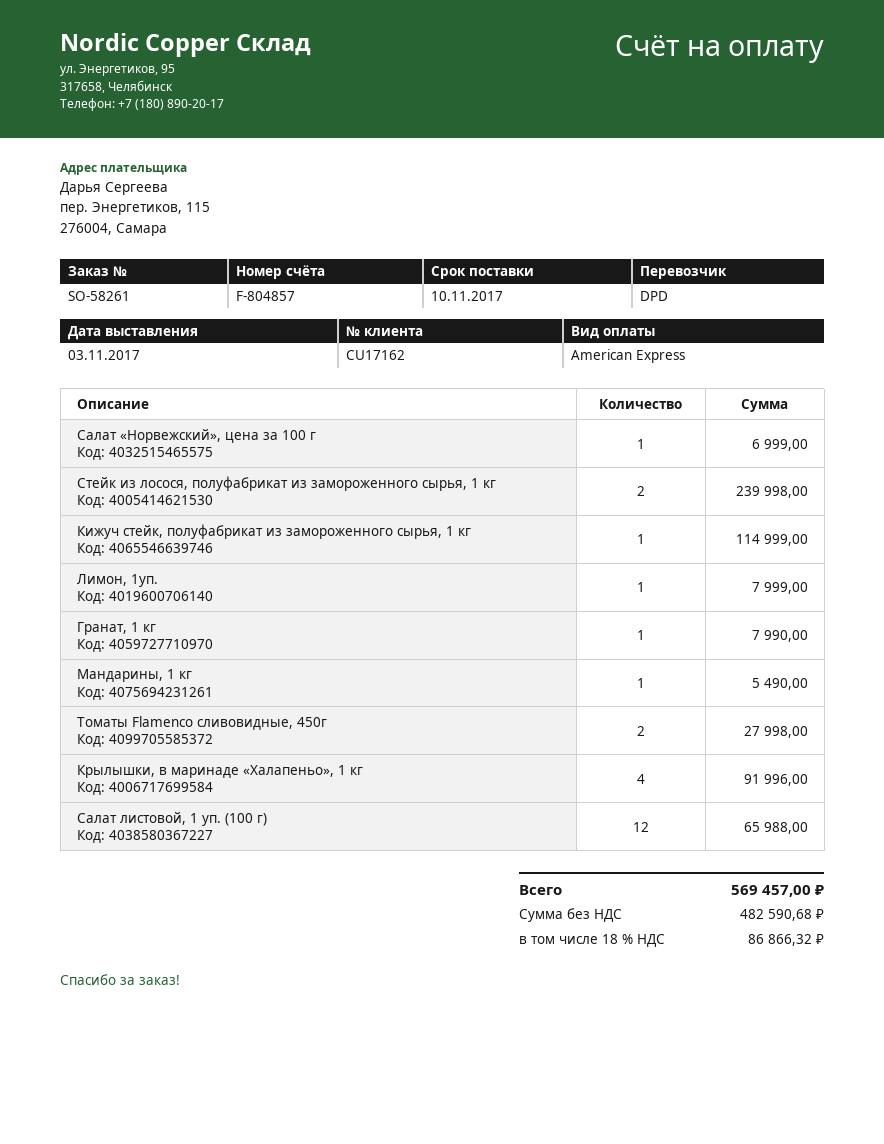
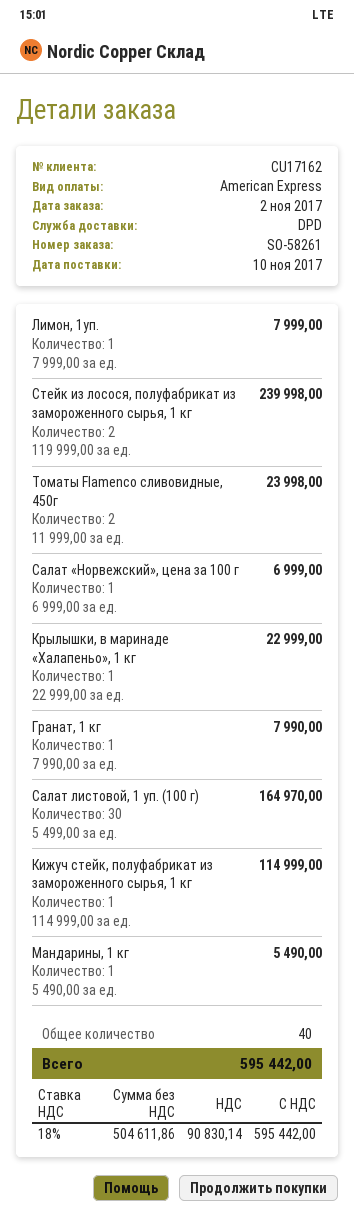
Томаты Flamenco сливовидные, 450г: 2 for 27998.00 -> 2 for 23998.00
Крылышки, в маринаде «Халапеньо», 1 кг: 4 for 91996.00 -> 1 for 22999.00
Салат листовой, 1 уп. (100 г): 12 for 65988.00 -> 30 for 164970.00
net: 482590.68 -> 504611.86
tax: 18% = 86866.32 -> 18% = 90830.14
total: 569457.00 -> 595442.00

